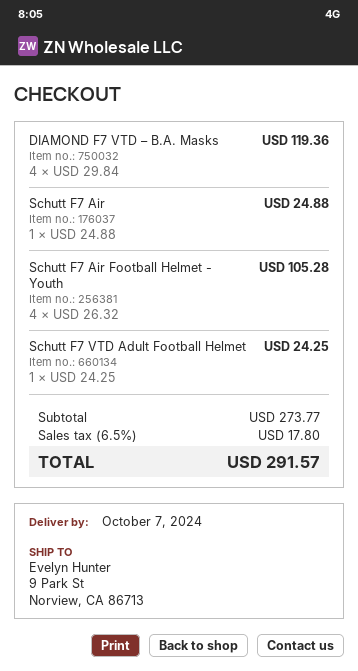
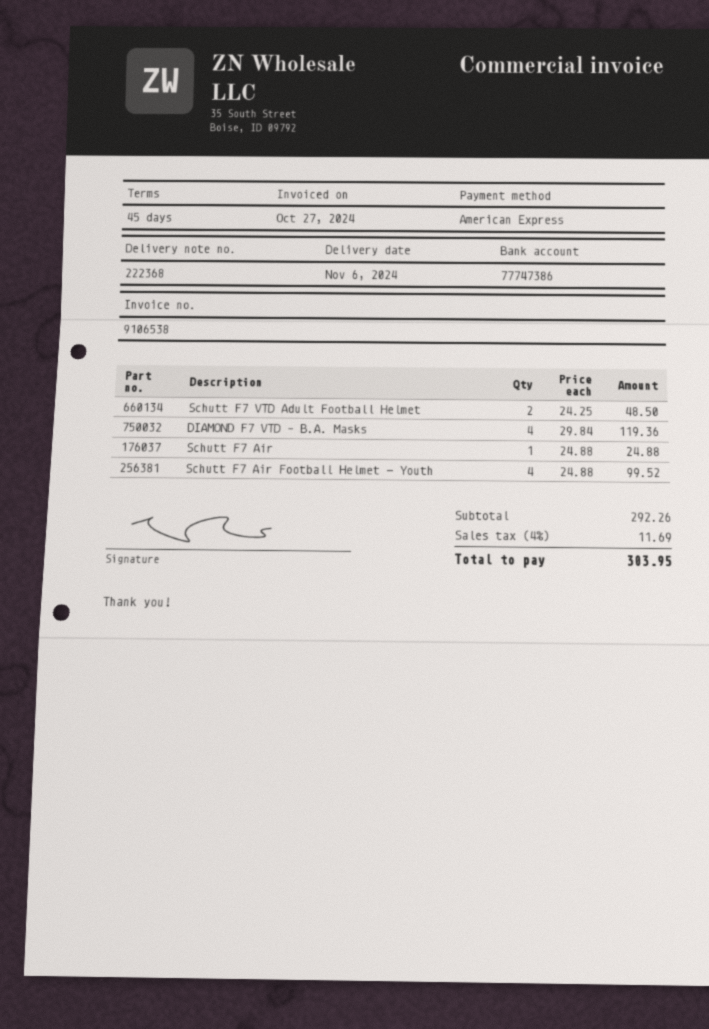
delivery date: 2024-10-07 -> 2024-11-06
Schutt F7 Air Football Helmet - Youth: 4 x 26.32 = 105.28 -> 4 x 24.88 = 99.52
Schutt F7 VTD Adult Football Helmet: 1 x 24.25 = 24.25 -> 2 x 24.25 = 48.50
subtotal: 273.77 -> 292.26
tax: 6.5% = 17.80 -> 4% = 11.69
total: 291.57 -> 303.95

